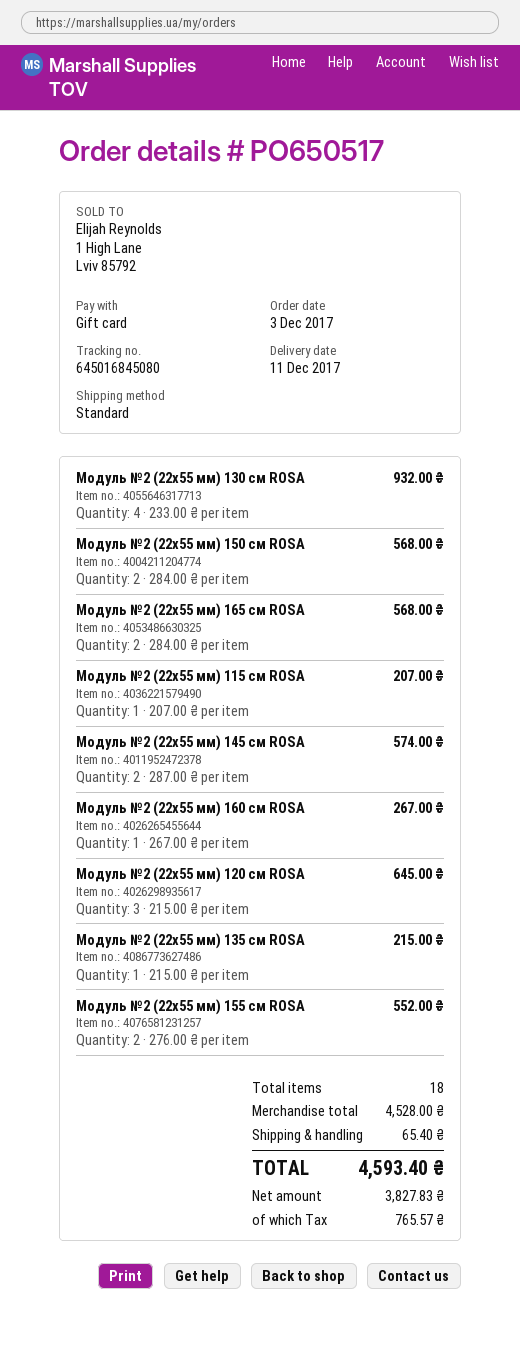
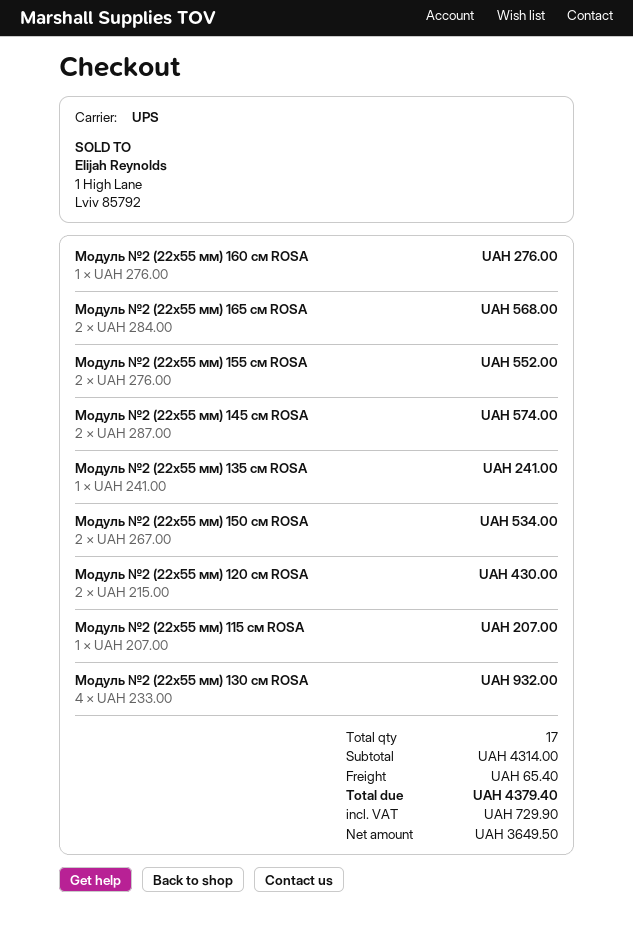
shipping method: standard -> UPS
Модуль №2 (22х55 мм) 150 см ROSA: 2 x 284.00 = 568.00 -> 2 x 267.00 = 534.00
Модуль №2 (22х55 мм) 160 см ROSA: 1 x 267.00 = 267.00 -> 1 x 276.00 = 276.00
Модуль №2 (22х55 мм) 120 см ROSA: 3 x 215.00 = 645.00 -> 2 x 215.00 = 430.00
Модуль №2 (22х55 мм) 135 см ROSA: 1 x 215.00 = 215.00 -> 1 x 241.00 = 241.00
total quantity: 18 -> 17
subtotal: 4528.00 -> 4314.00
net: 3827.83 -> 3649.50
tax: 765.57 -> 729.90
total: 4593.40 -> 4379.40

